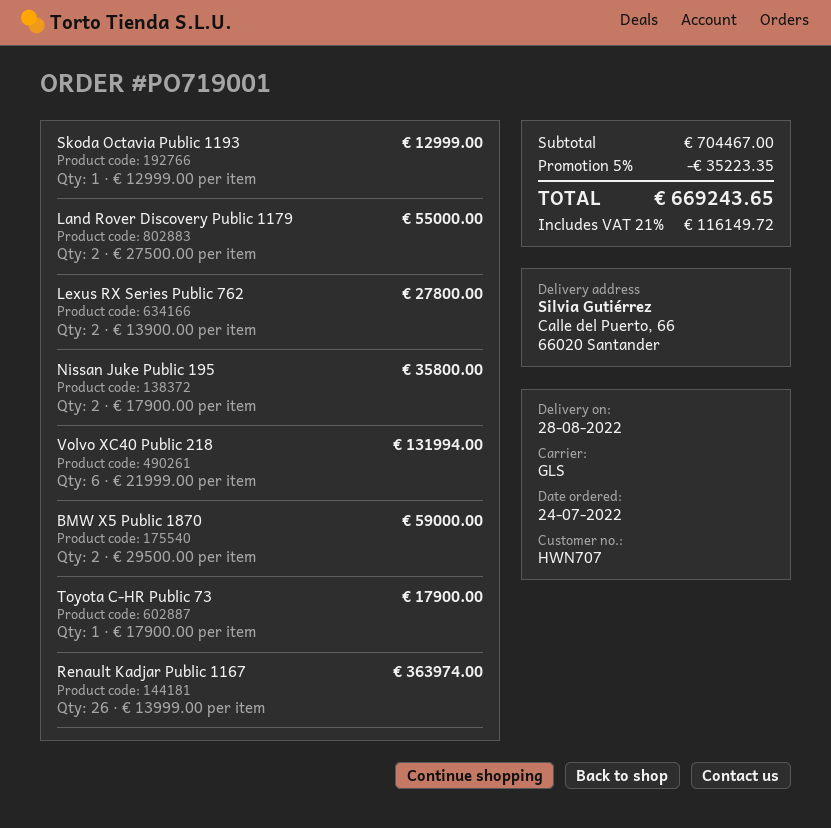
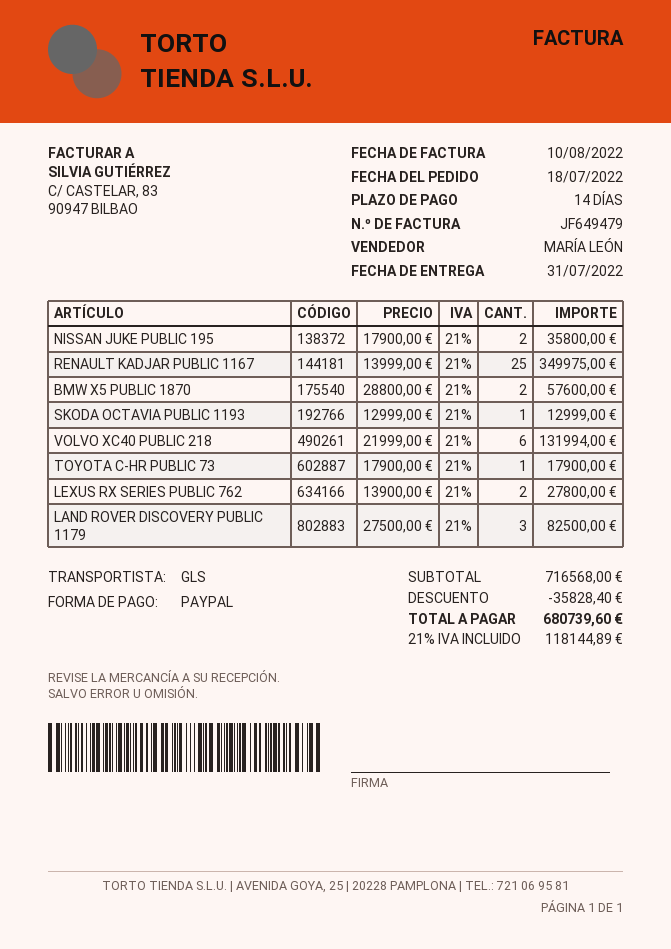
order date: 2022-07-24 -> 2022-07-18
delivery date: 2022-08-28 -> 2022-07-31
Land Rover Discovery Public 1179: 2 x 27500.00 = 55000.00 -> 3 x 27500.00 = 82500.00
BMW X5 Public 1870: 2 x 29500.00 = 59000.00 -> 2 x 28800.00 = 57600.00
Renault Kadjar Public 1167: 26 x 13999.00 = 363974.00 -> 25 x 13999.00 = 349975.00
subtotal: 704467.00 -> 716568.00
discount: 35223.35 -> 35828.40
tax: 21% = 116149.72 -> 21% = 118144.89
total: 669243.65 -> 680739.60

